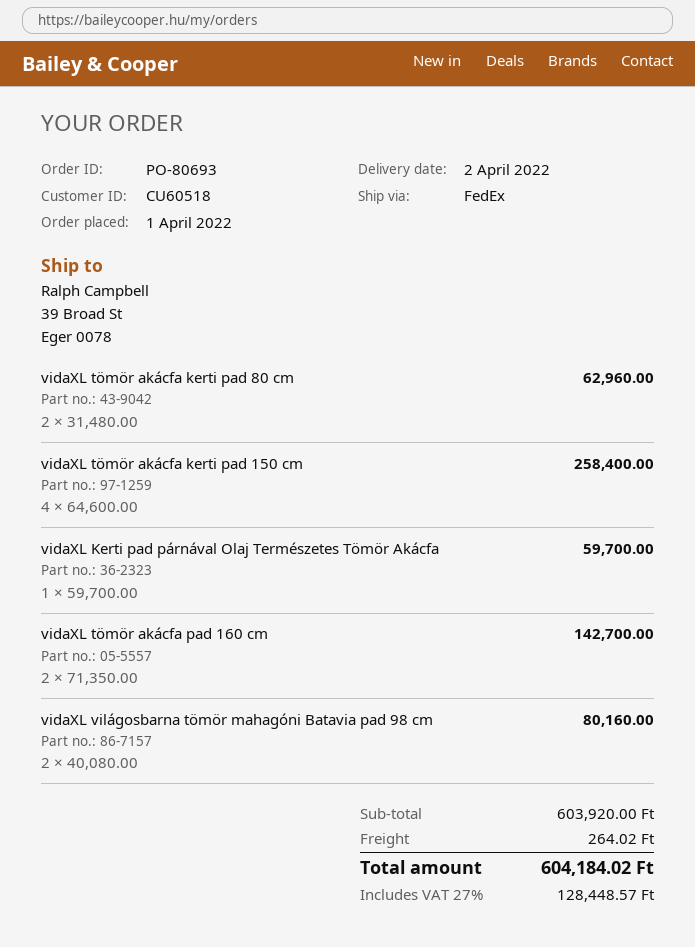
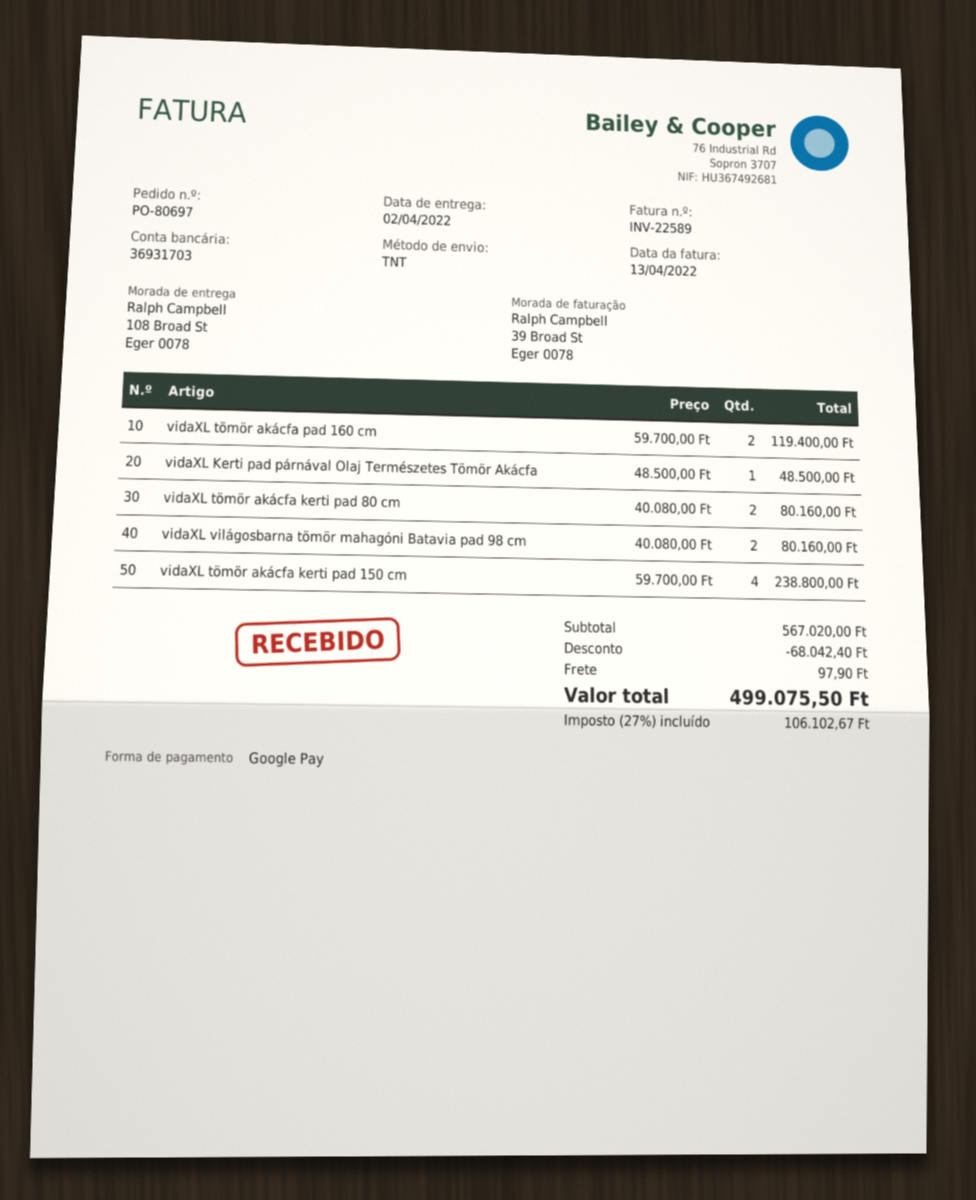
order number: PO-80693 -> PO-80697
shipping method: FedEx -> TNT
ship to: 39 Broad St, Eger 0078 -> 108 Broad St, Eger 0078
vidaXL tömör akácfa kerti pad 80 cm: 2 x 31480.00 = 62960.00 -> 2 x 40080.00 = 80160.00
vidaXL tömör akácfa kerti pad 150 cm: 4 x 64600.00 = 258400.00 -> 4 x 59700.00 = 238800.00
vidaXL Kerti pad párnával Olaj Természetes Tömör Akácfa: 1 x 59700.00 = 59700.00 -> 1 x 48500.00 = 48500.00
vidaXL tömör akácfa pad 160 cm: 2 x 71350.00 = 142700.00 -> 2 x 59700.00 = 119400.00
subtotal: 603920.00 -> 567020.00
discount: none -> 68042.40
shipping: 264.02 -> 97.90
tax: 27% = 128448.57 -> 27% = 106102.67
total: 604184.02 -> 499075.50

